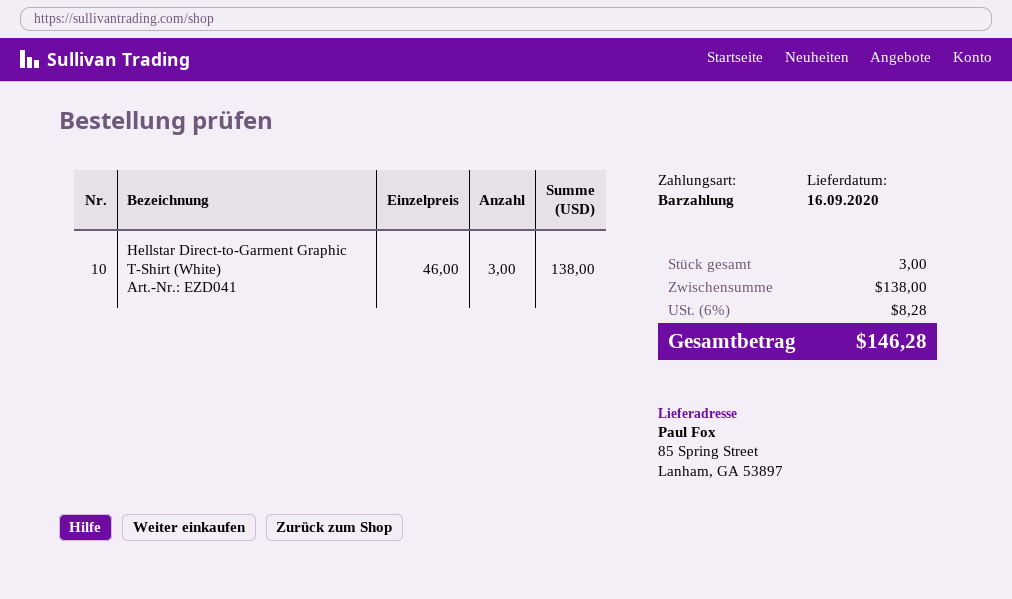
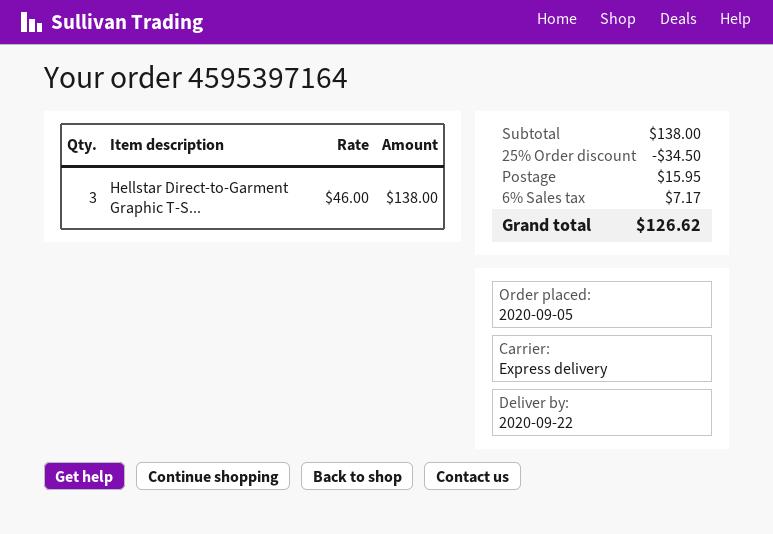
delivery date: 2020-09-16 -> 2020-09-22
discount: none -> 25% = 34.50
shipping: none -> 15.95
tax: 6% = 8.28 -> 6% = 7.17
total: 146.28 -> 126.62

